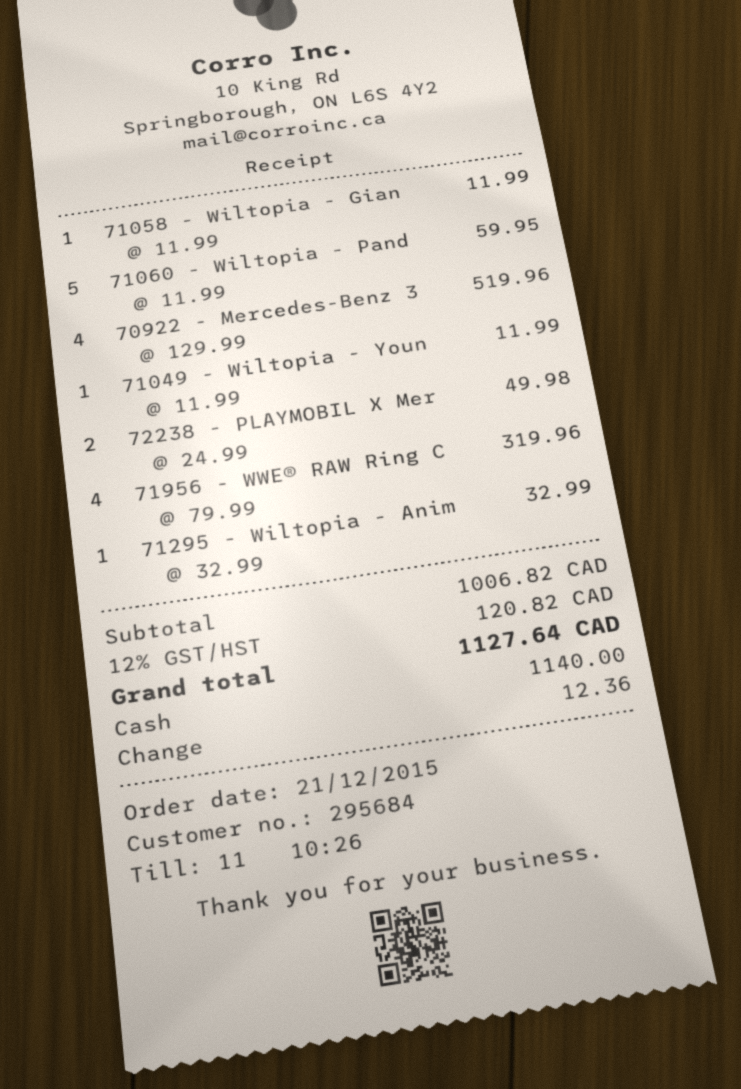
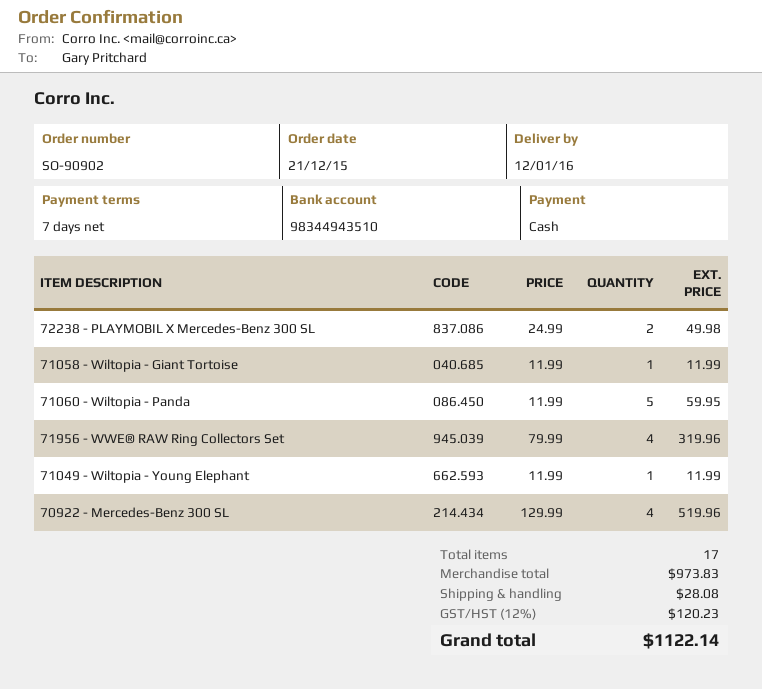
71295 - Wiltopia - Anim: 1 x 32.99 = 32.99 -> none
subtotal: 1006.82 -> 973.83
shipping: none -> 28.08
tax: 12% = 120.82 -> 12% = 120.23
total: 1127.64 -> 1122.14

